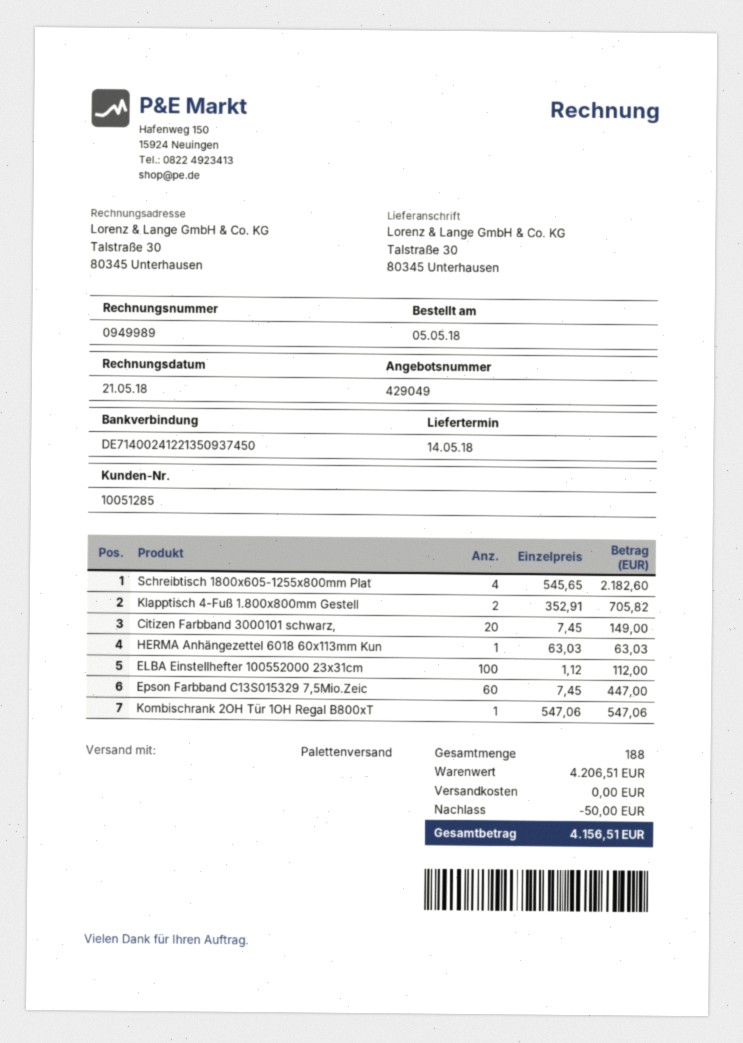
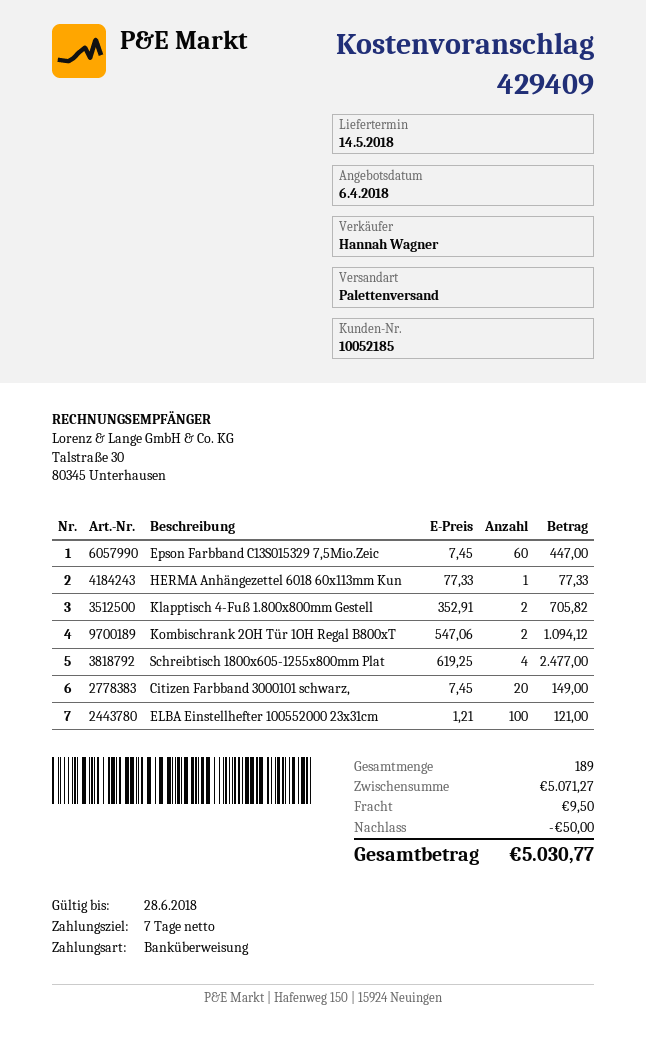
quote number: 429049 -> 429409
customer number: 10051285 -> 10052185
Schreibtisch 1800x605-1255x800mm Plat: 4 x 545.65 = 2182.60 -> 4 x 619.25 = 2477.00
HERMA Anhängezettel 6018 60x113mm Kun: 1 x 63.03 = 63.03 -> 1 x 77.33 = 77.33
ELBA Einstellhefter 100552000 23x31cm: 100 x 1.12 = 112.00 -> 100 x 1.21 = 121.00
Kombischrank 2OH Tür 1OH Regal B800xT: 1 x 547.06 = 547.06 -> 2 x 547.06 = 1094.12
total quantity: 188 -> 189
subtotal: 4206.51 -> 5071.27
shipping: 0.00 -> 9.50
total: 4156.51 -> 5030.77

